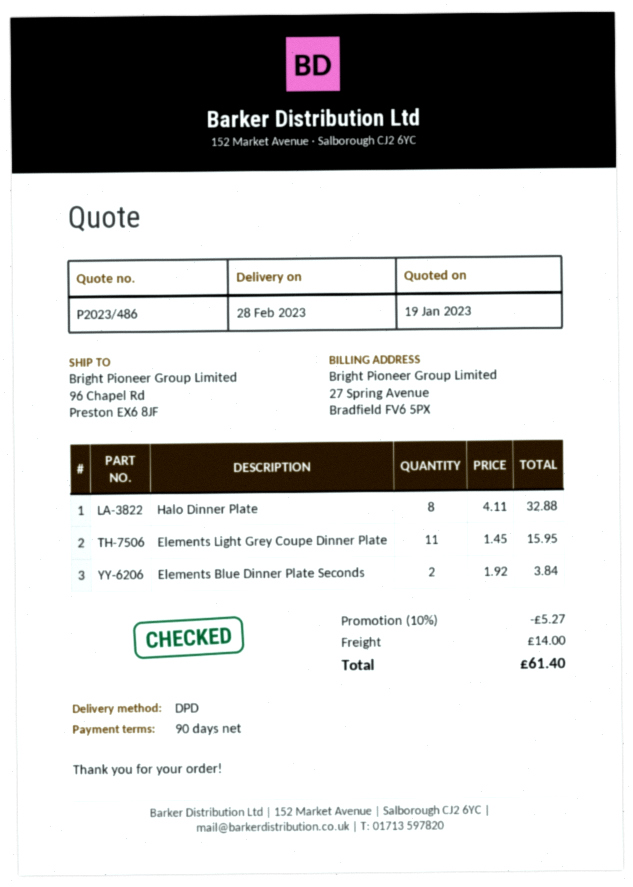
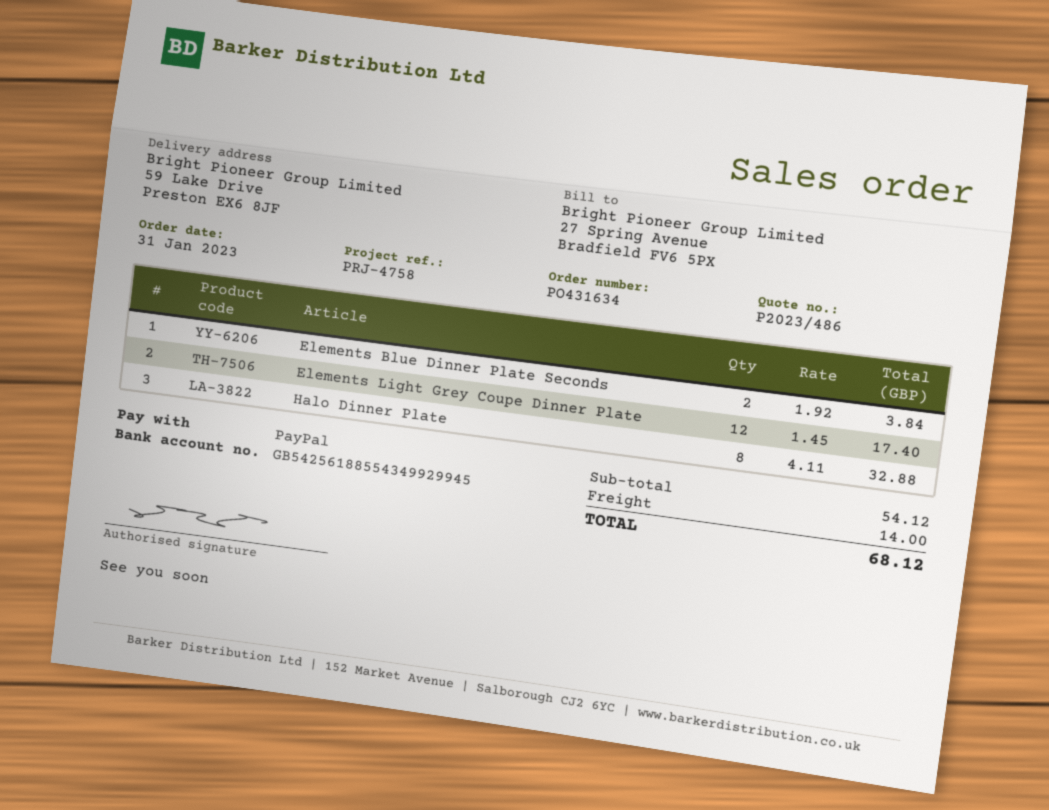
ship to: 96 Chapel Rd, Preston EX6 8JF -> 59 Lake Drive, Preston EX6 8JF
Elements Light Grey Coupe Dinner Plate: 11 x 1.45 = 15.95 -> 12 x 1.45 = 17.40
discount: 10% = 5.27 -> none
total: 61.40 -> 68.12

